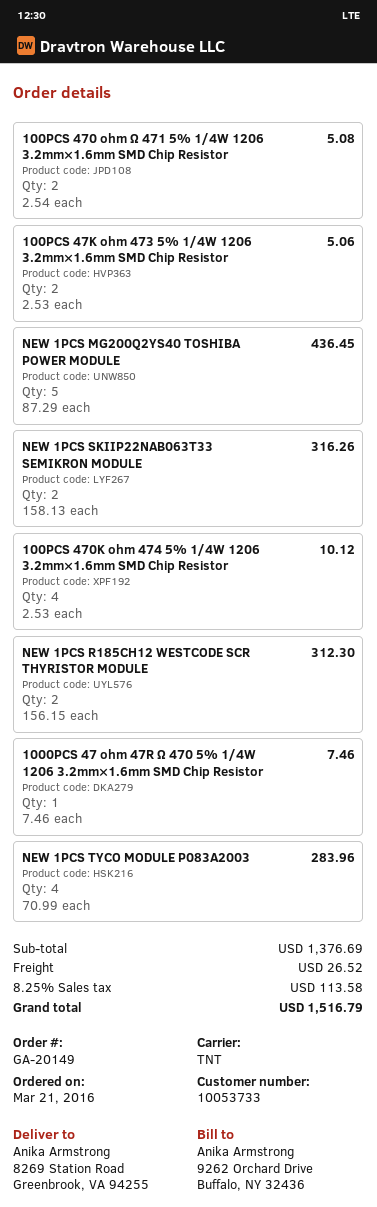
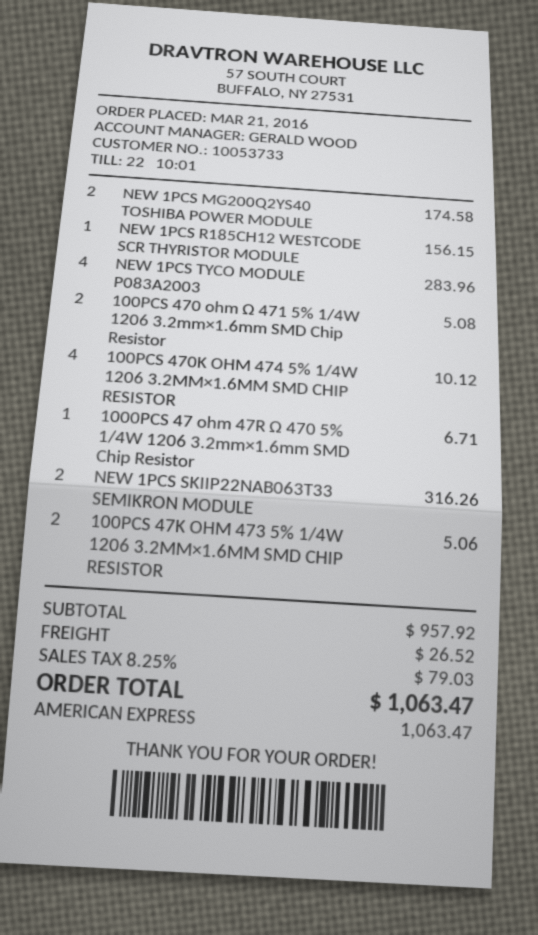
NEW 1PCS MG200Q2YS40 TOSHIBA POWER MODULE: 5 for 436.45 -> 2 for 174.58
NEW 1PCS R185CH12 WESTCODE SCR THYRISTOR MODULE: 2 for 312.30 -> 1 for 156.15
1000PCS 47 ohm 47R Ω 470 5% 1/4W 1206 3.2mm×1.6mm SMD Chip Resistor: 1 for 7.46 -> 1 for 6.71
subtotal: 1376.69 -> 957.92
tax: 8.25% = 113.58 -> 8.25% = 79.03
total: 1516.79 -> 1063.47

